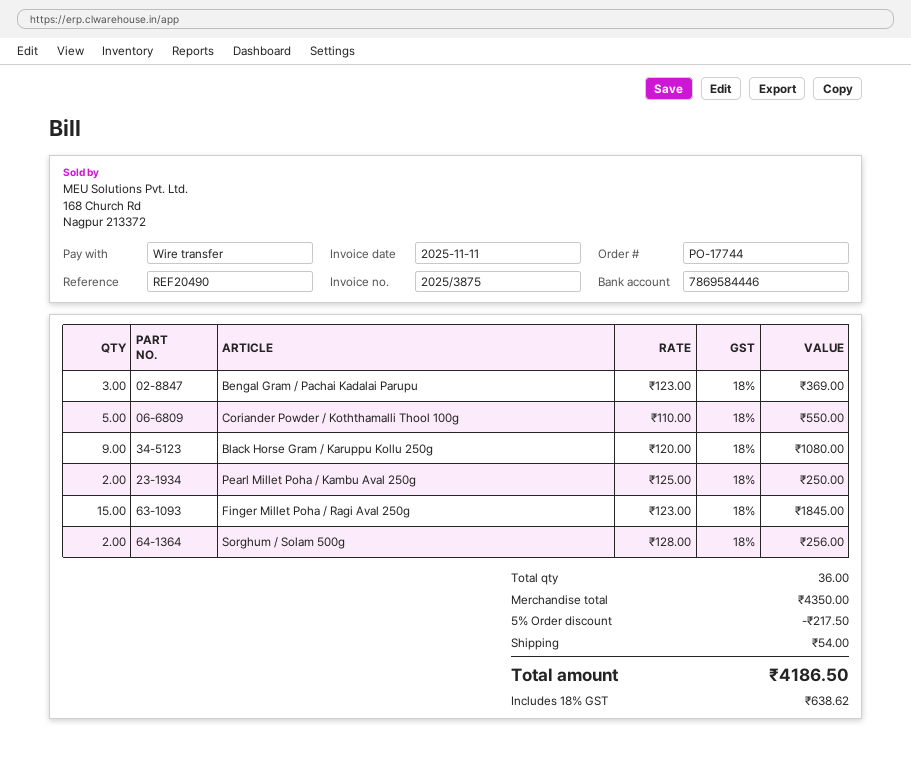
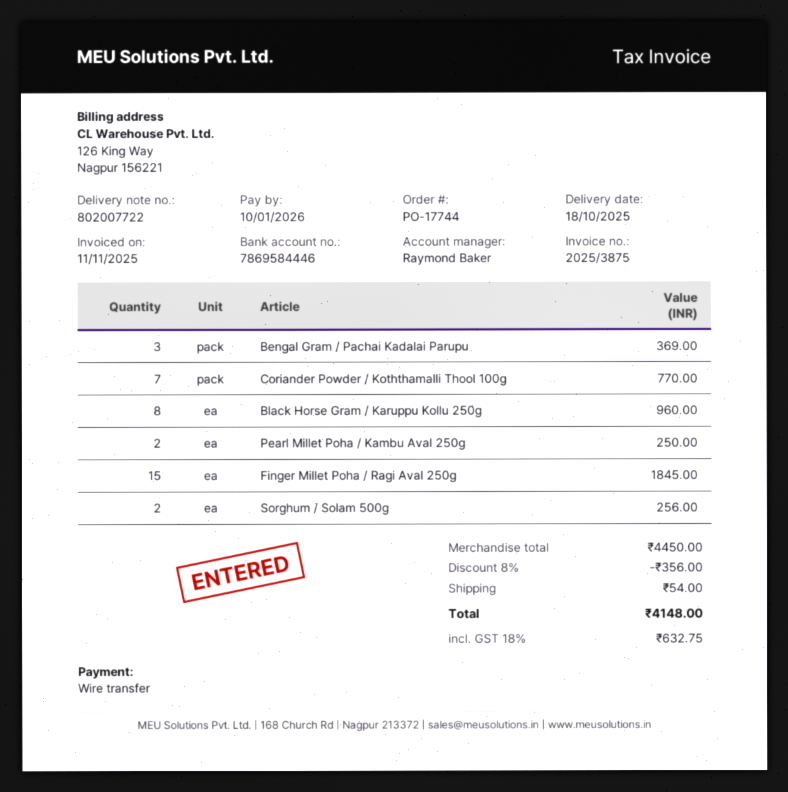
Coriander Powder / Koththamalli Thool 100g: 5 for 550.00 -> 7 for 770.00
Black Horse Gram / Karuppu Kollu 250g: 9 for 1080.00 -> 8 for 960.00
subtotal: 4350.00 -> 4450.00
discount: 5% = 217.50 -> 8% = 356.00
tax: 18% = 638.62 -> 18% = 632.75
total: 4186.50 -> 4148.00

